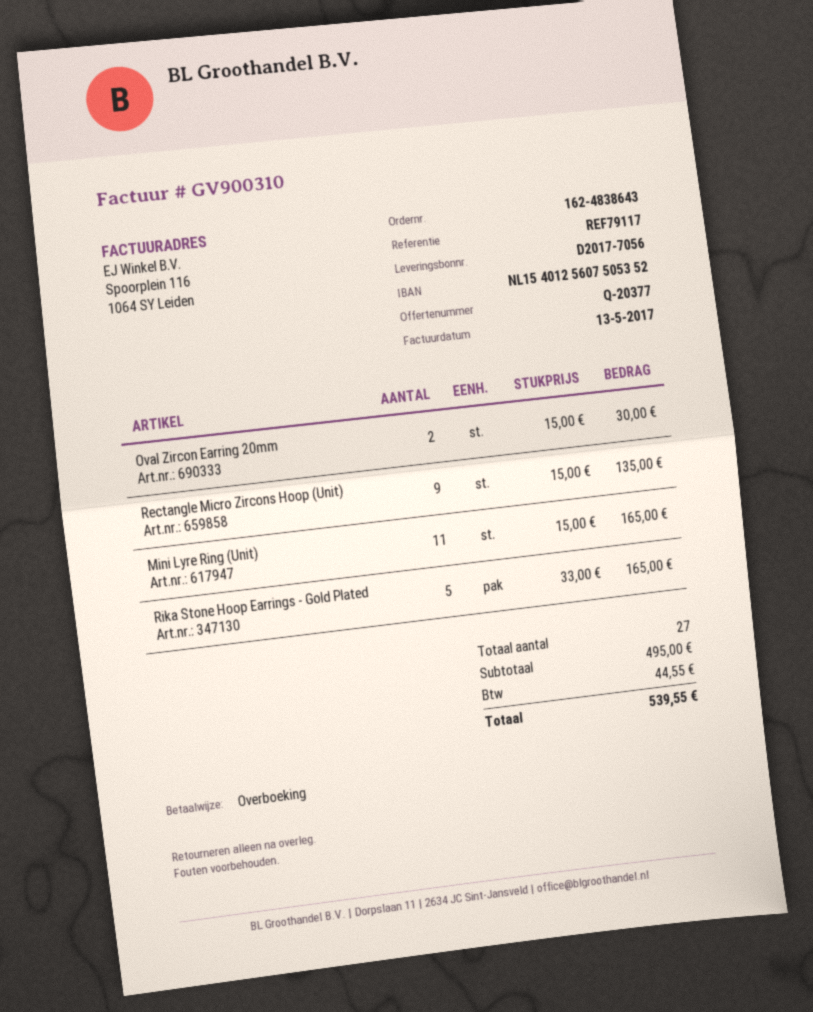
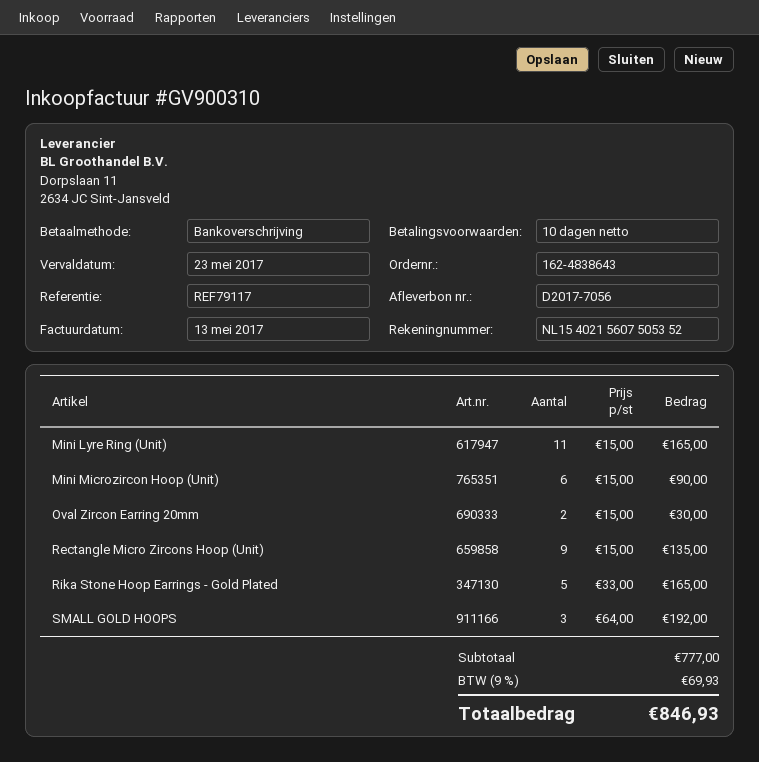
bank account: NL1540125607505352 -> NL1540215607505352
Mini Microzircon Hoop (Unit): none -> 6 x 15.00 = 90.00
SMALL GOLD HOOPS: none -> 3 x 64.00 = 192.00
subtotal: 495.00 -> 777.00
tax: 44.55 -> 69.93
total: 539.55 -> 846.93

